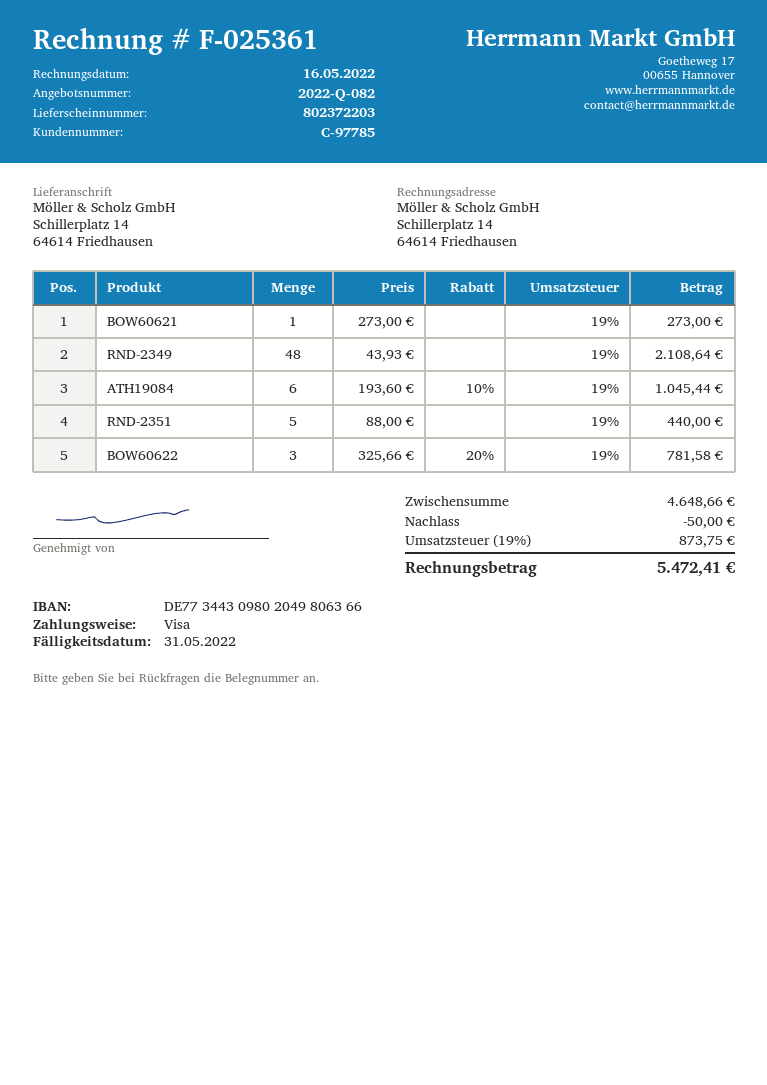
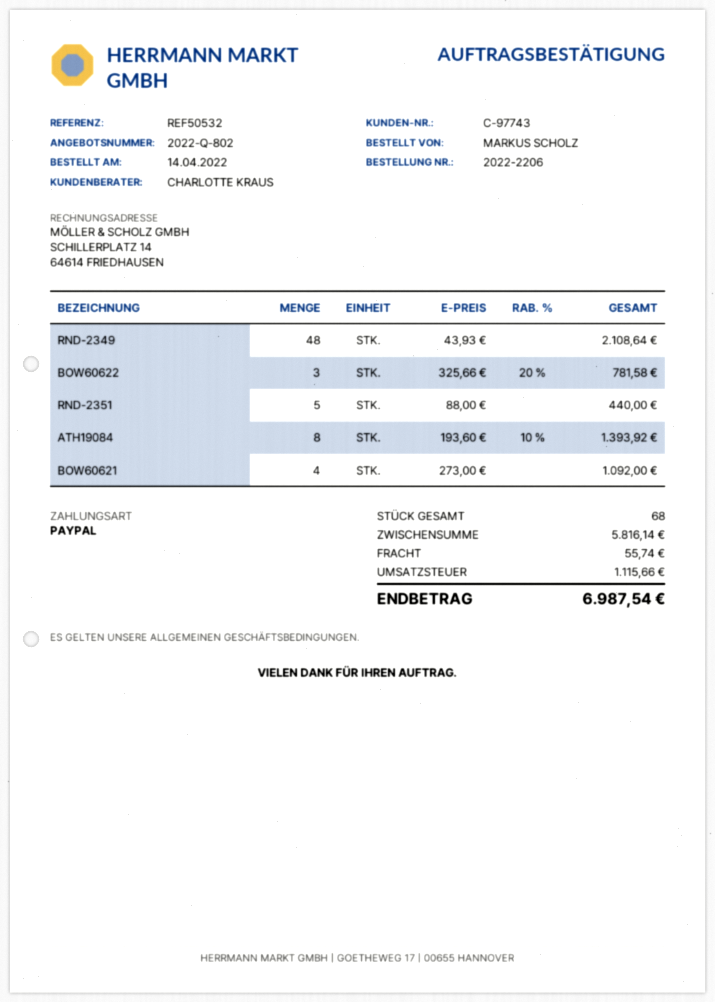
quote number: 2022-Q-082 -> 2022-Q-802
customer number: C-97785 -> C-97743
payment method: Visa -> PayPal
BOW60621: 1 x 273.00 = 273.00 -> 4 x 273.00 = 1092.00
ATH19084: 6 x 193.60 - 10% = 1045.44 -> 8 x 193.60 - 10% = 1393.92
subtotal: 4648.66 -> 5816.14
discount: 50.00 -> none
shipping: none -> 55.74
tax: 873.75 -> 1115.66
total: 5472.41 -> 6987.54

